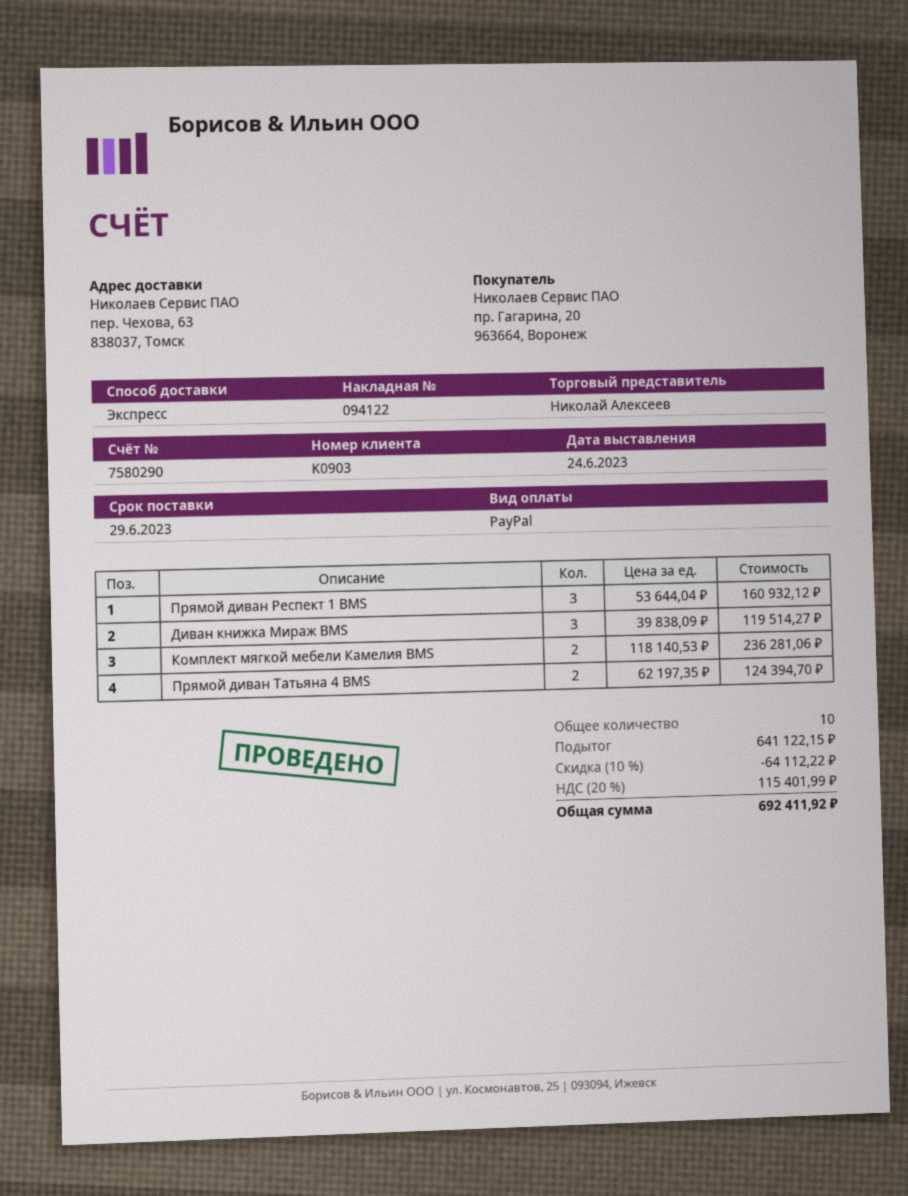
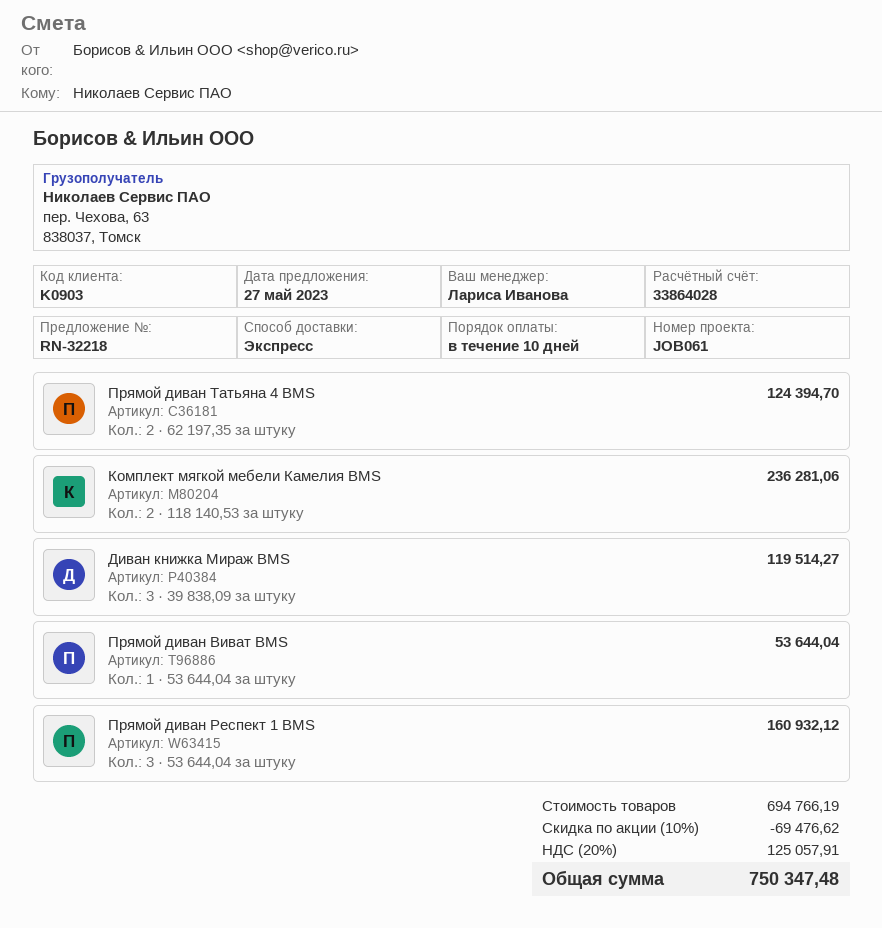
sales rep: Николай Алексеев -> Лариса Иванова
Прямой диван Виват BMS: none -> 1 x 53644.04 = 53644.04
subtotal: 641122.15 -> 694766.19
discount: 10% = 64112.22 -> 10% = 69476.62
tax: 20% = 115401.99 -> 20% = 125057.91
total: 692411.92 -> 750347.48

